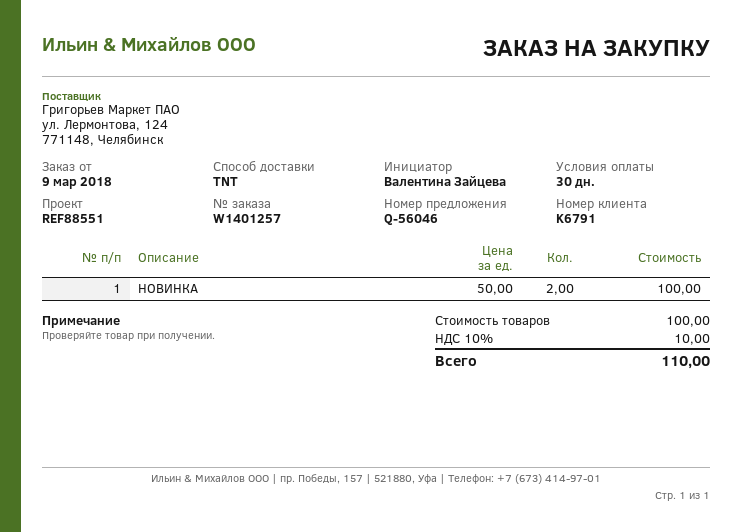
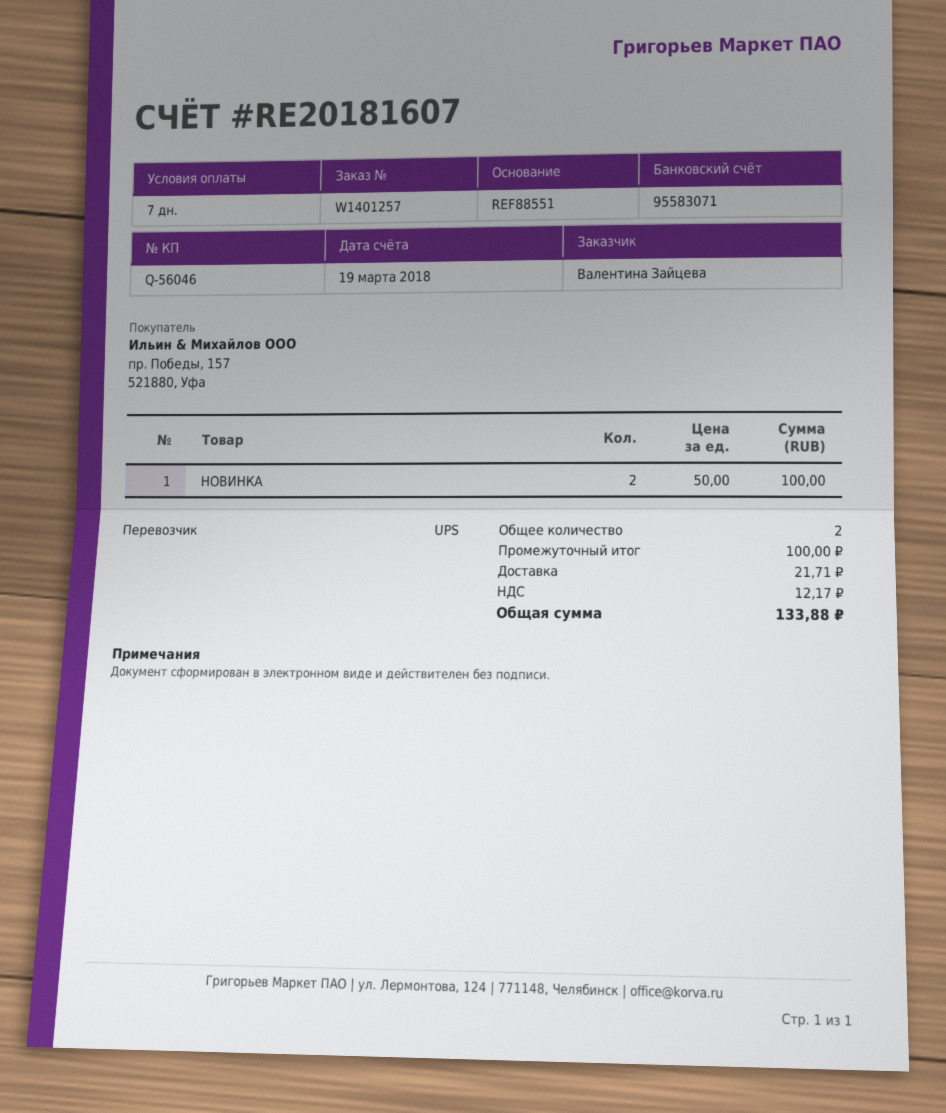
payment terms: 30 days -> 7 days
shipping method: TNT -> UPS
shipping: none -> 21.71
tax: 10.00 -> 12.17
total: 110.00 -> 133.88

